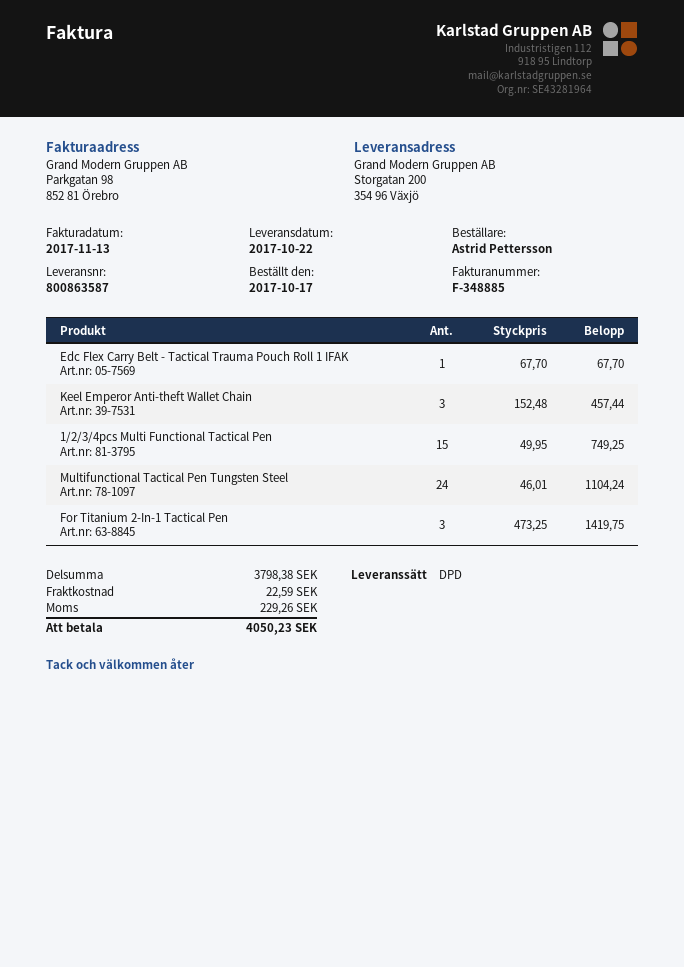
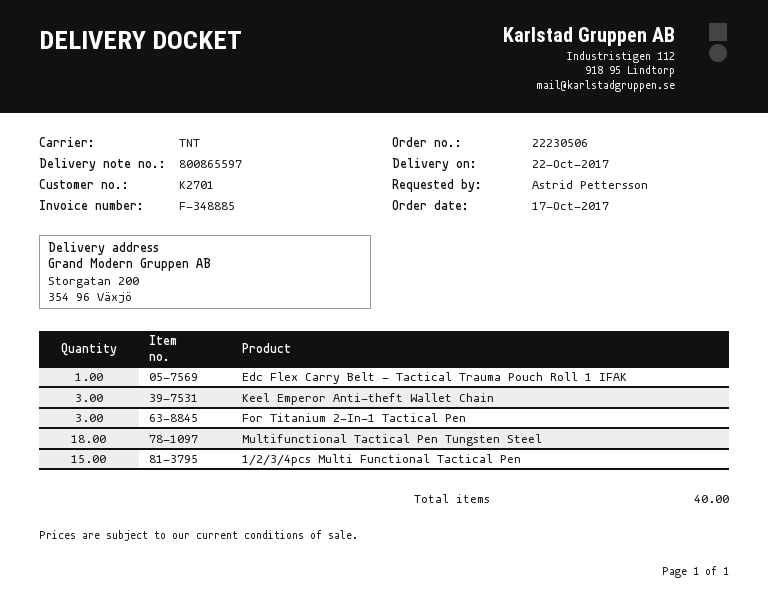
delivery note number: 800863587 -> 800865597
shipping method: DPD -> TNT
Multifunctional Tactical Pen Tungsten Steel: 24 -> 18

